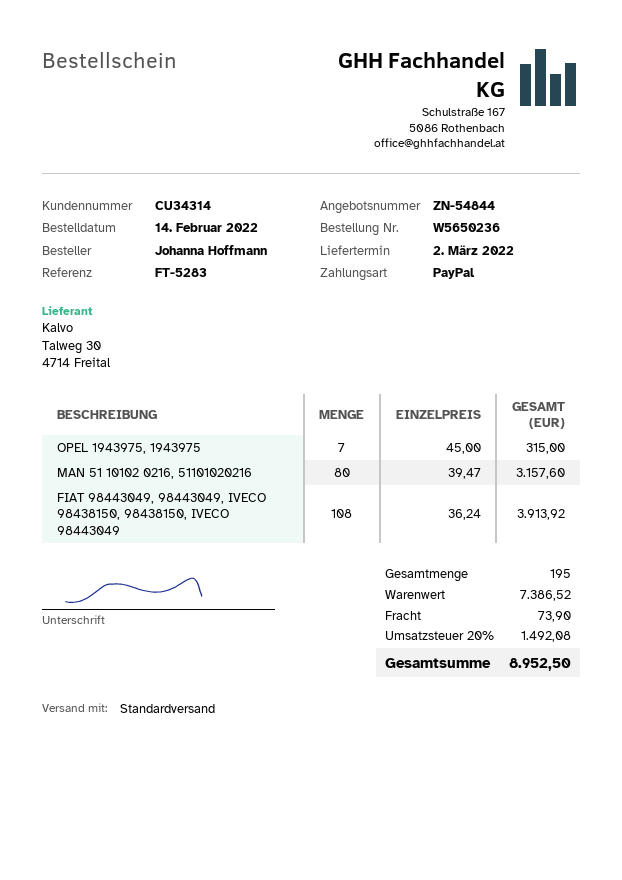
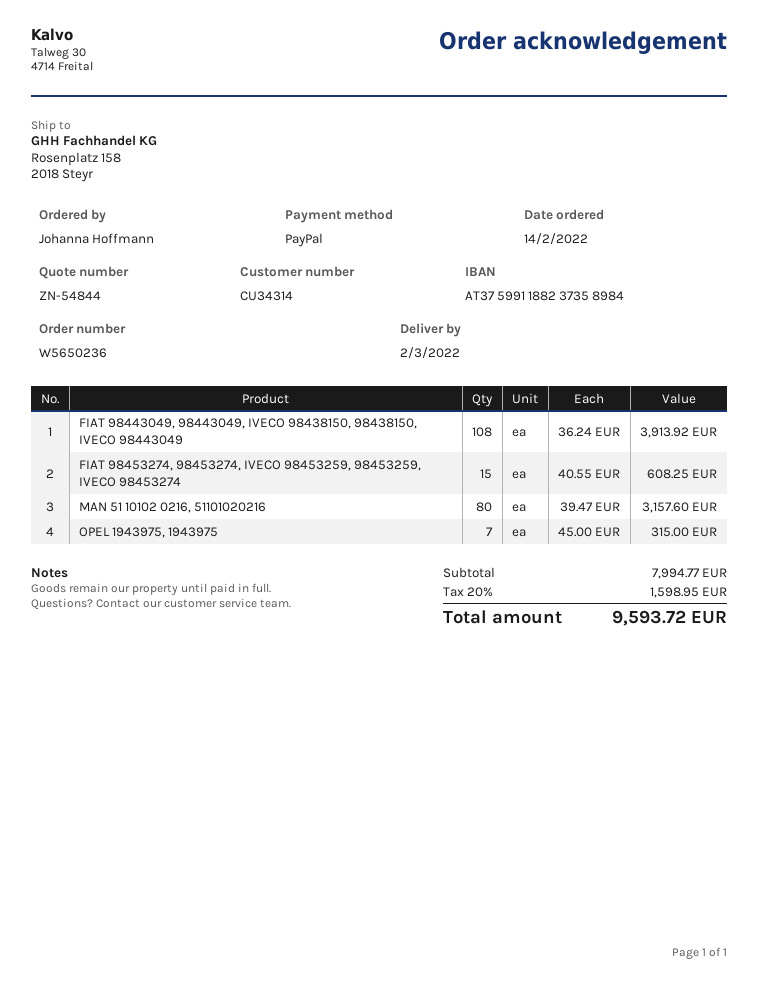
FIAT 98453274, 98453274, IVECO 98453259, 98453259, IVECO 98453274: none -> 15 x 40.55 = 608.25
subtotal: 7386.52 -> 7994.77
shipping: 73.90 -> none
tax: 20% = 1492.08 -> 20% = 1598.95
total: 8952.50 -> 9593.72

